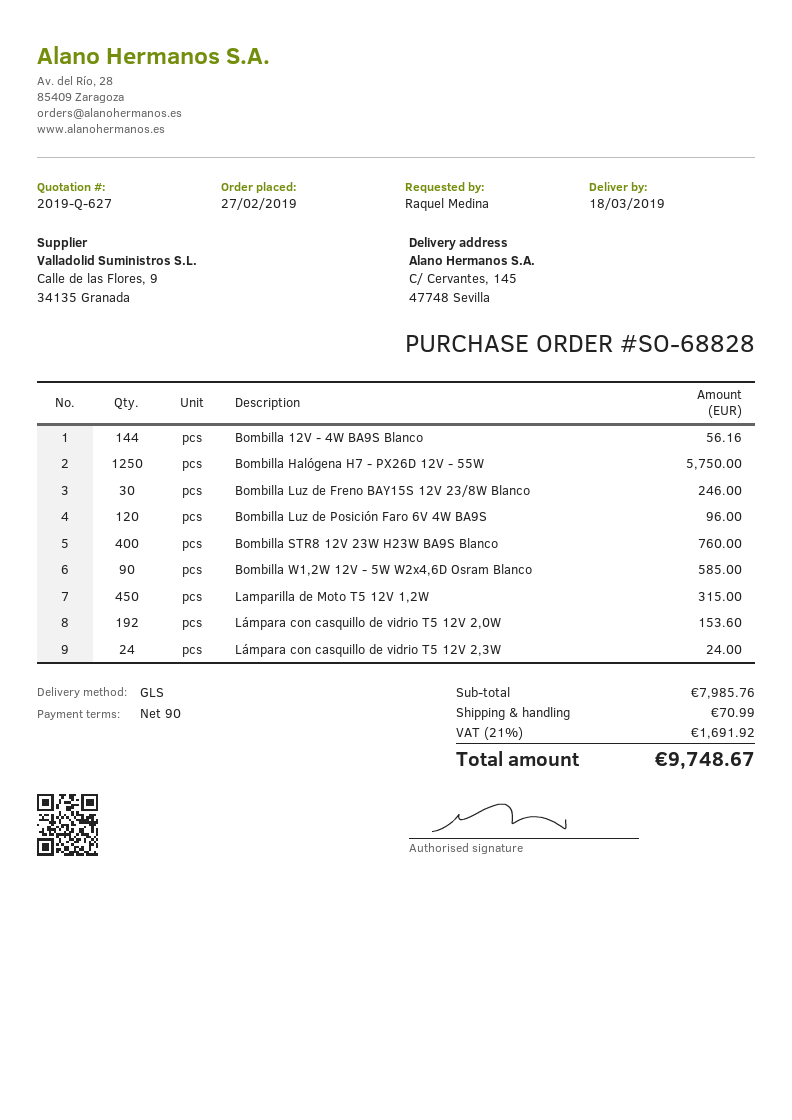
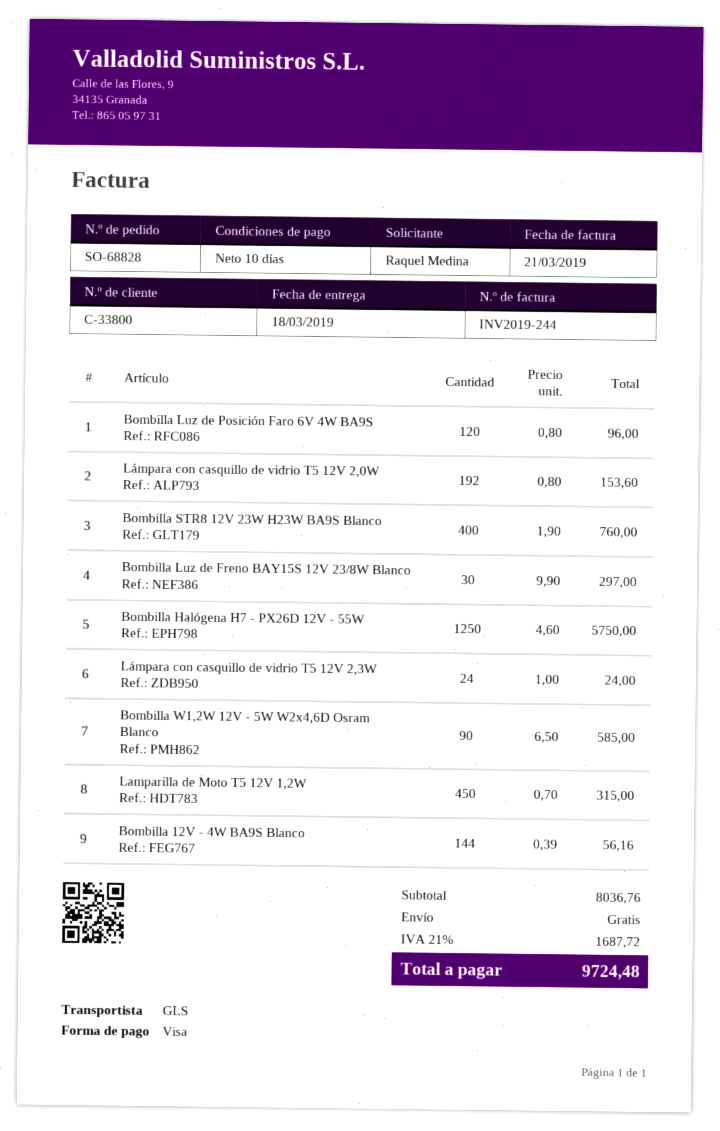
payment terms: 90 days -> 10 days
Bombilla Luz de Freno BAY15S 12V 23/8W Blanco: 30 for 246.00 -> 30 for 297.00
subtotal: 7985.76 -> 8036.76
shipping: 70.99 -> 0.00
tax: 21% = 1691.92 -> 21% = 1687.72
total: 9748.67 -> 9724.48

